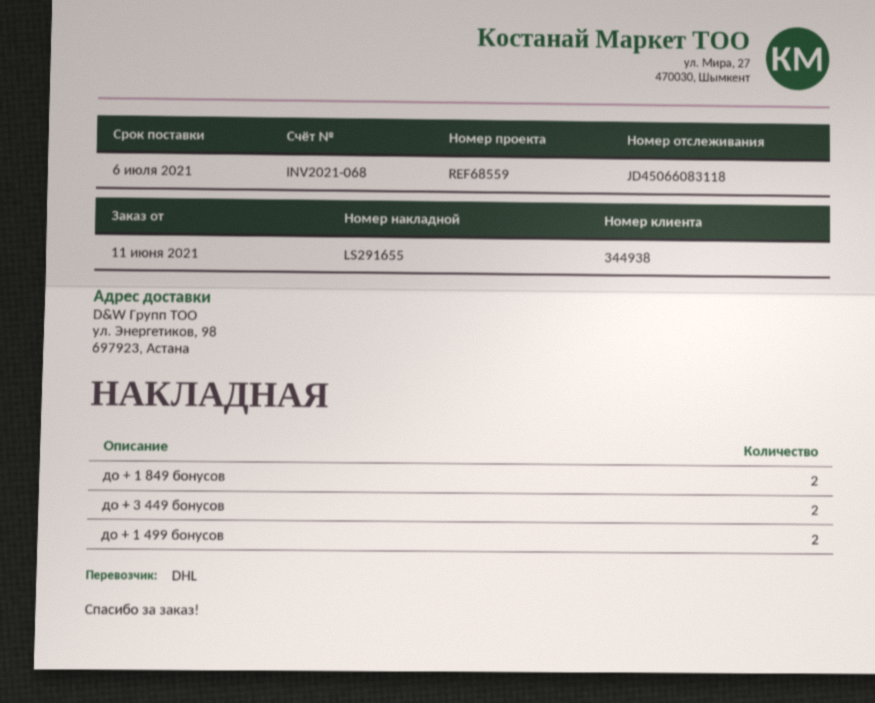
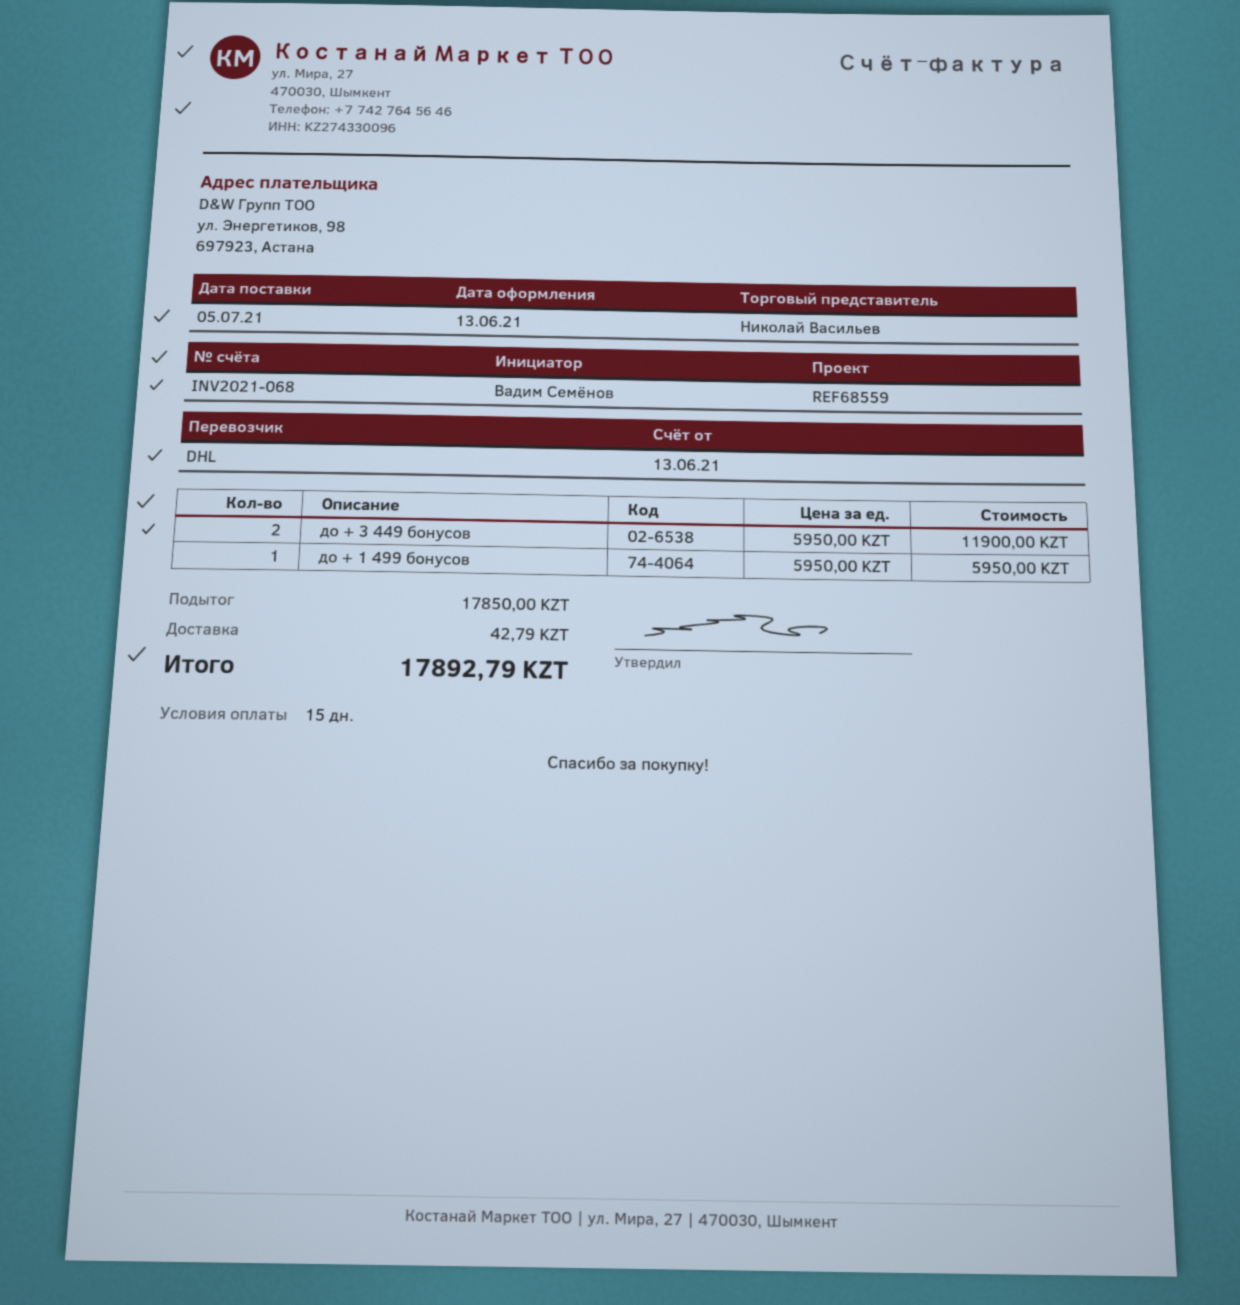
order date: 2021-06-11 -> 2021-06-13
delivery date: 2021-07-06 -> 2021-07-05
до + 1 849 бонусов: 2 -> none
до + 1 499 бонусов: 2 -> 1

